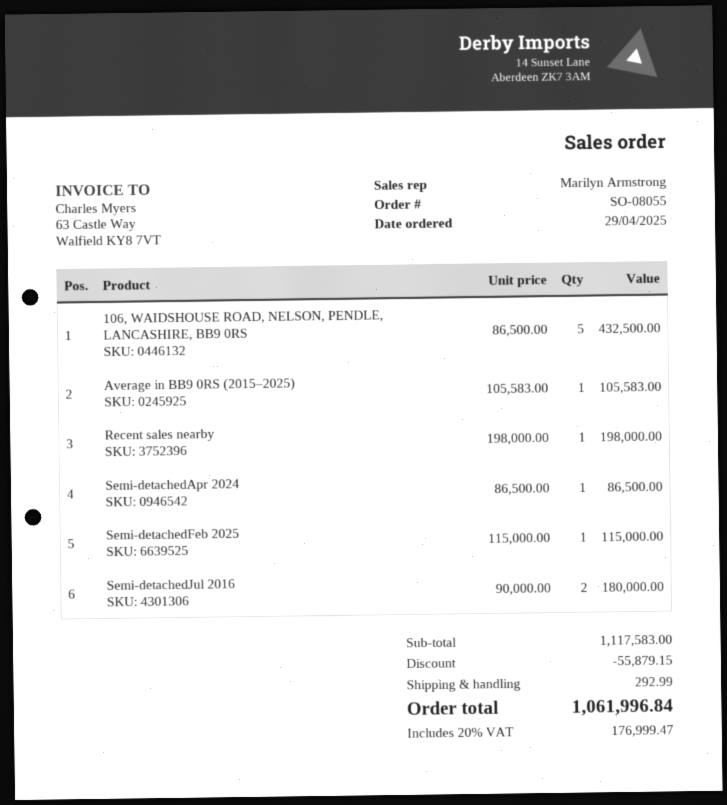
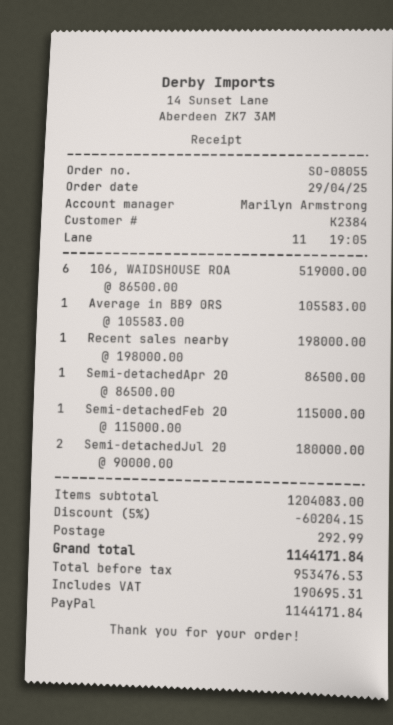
106, WAIDSHOUSE ROAD, NELSON, PENDLE, LANCASHIRE, BB9 0RS: 5 x 86500.00 = 432500.00 -> 6 x 86500.00 = 519000.00
subtotal: 1117583.00 -> 1204083.00
discount: 55879.15 -> 60204.15
tax: 176999.47 -> 190695.31
total: 1061996.84 -> 1144171.84

